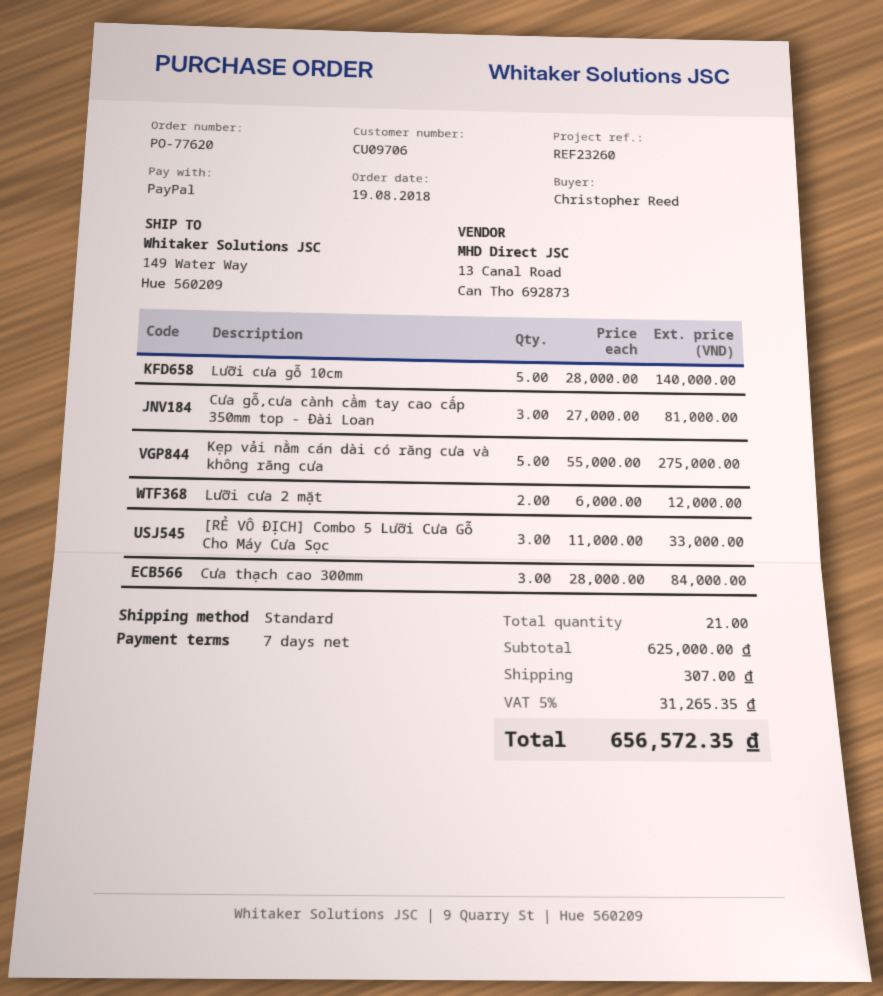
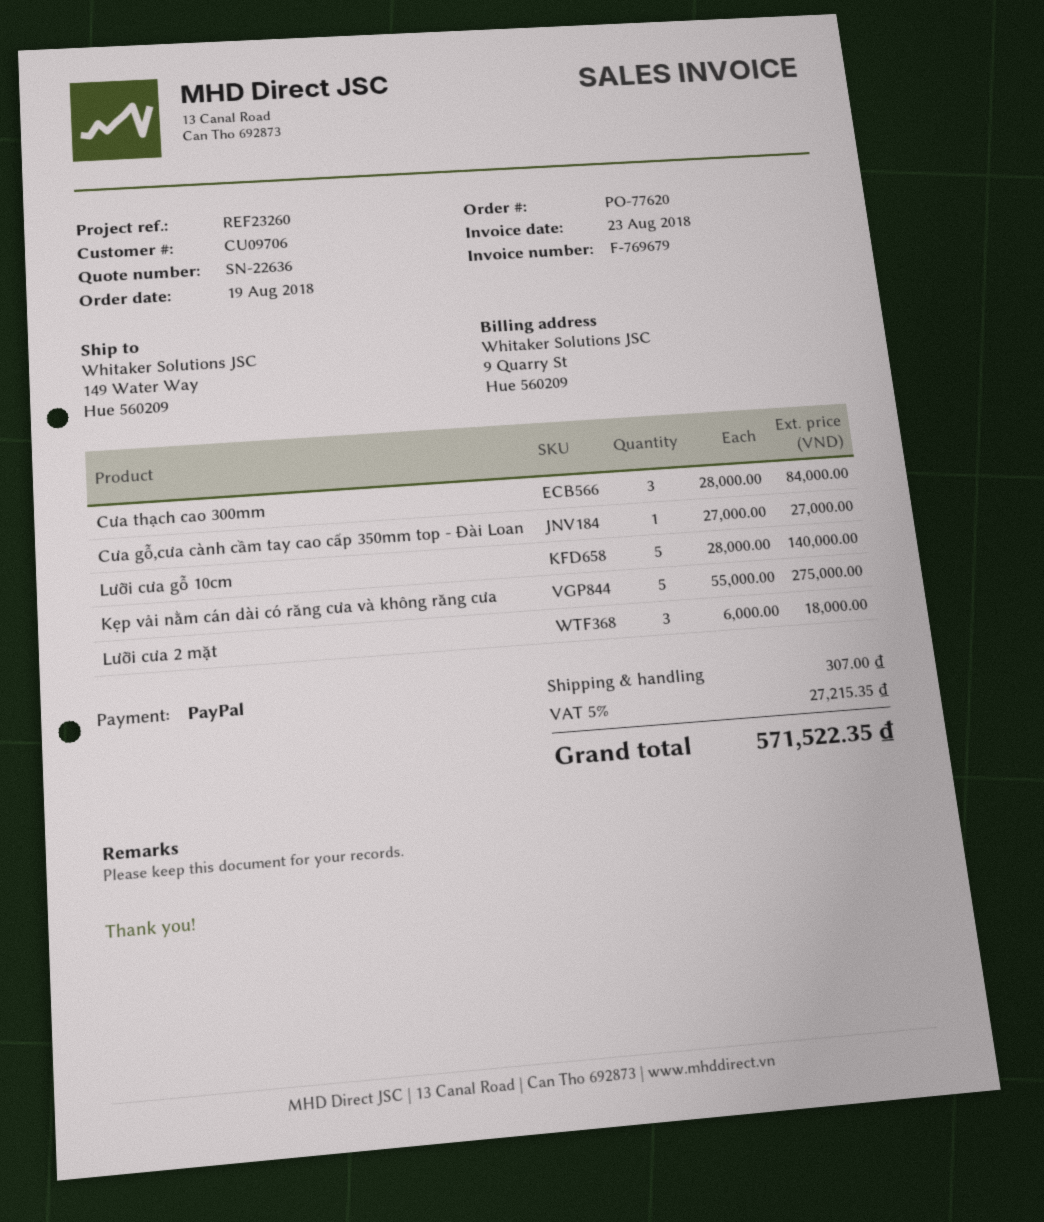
Cưa gỗ,cưa cành cầm tay cao cấp 350mm top - Đài Loan: 3 x 27000.00 = 81000.00 -> 1 x 27000.00 = 27000.00
Lưỡi cưa 2 mặt: 2 x 6000.00 = 12000.00 -> 3 x 6000.00 = 18000.00
[RẺ VÔ ĐỊCH] Combo 5 Lưỡi Cưa Gỗ Cho Máy Cưa Sọc: 3 x 11000.00 = 33000.00 -> none
tax: 5% = 31265.35 -> 5% = 27215.35
total: 656572.35 -> 571522.35

